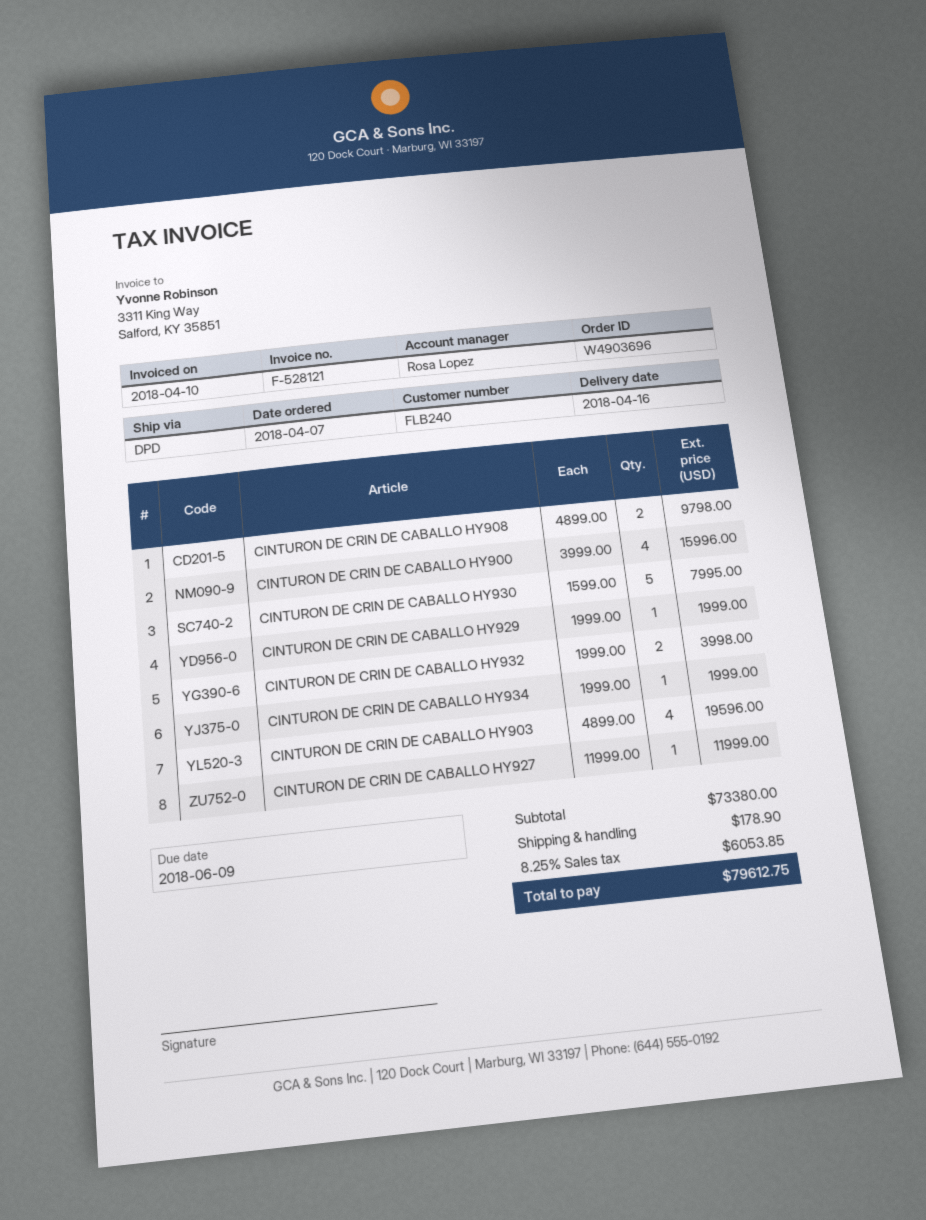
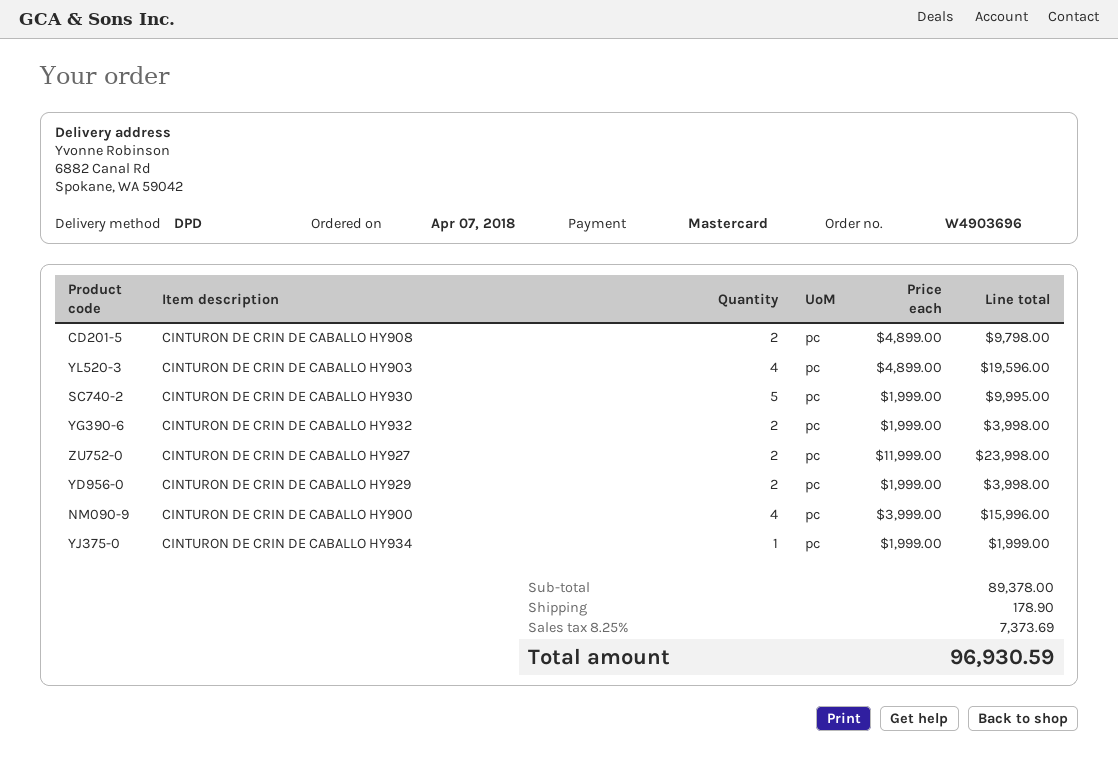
CINTURON DE CRIN DE CABALLO HY930: 5 x 1599.00 = 7995.00 -> 5 x 1999.00 = 9995.00
CINTURON DE CRIN DE CABALLO HY929: 1 x 1999.00 = 1999.00 -> 2 x 1999.00 = 3998.00
CINTURON DE CRIN DE CABALLO HY927: 1 x 11999.00 = 11999.00 -> 2 x 11999.00 = 23998.00
subtotal: 73380.00 -> 89378.00
tax: 8.25% = 6053.85 -> 8.25% = 7373.69
total: 79612.75 -> 96930.59

